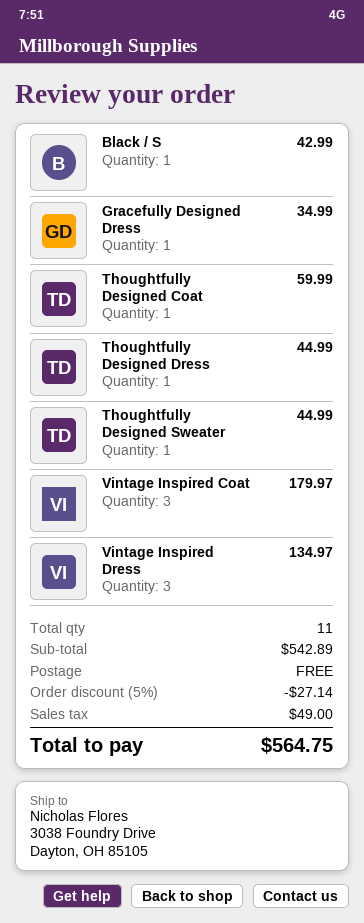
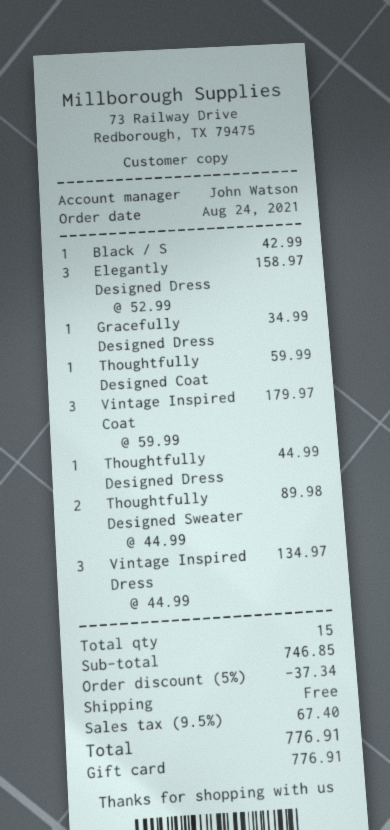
Thoughtfully Designed Sweater: 1 for 44.99 -> 2 for 89.98
Elegantly Designed Dress: none -> 3 for 158.97
total quantity: 11 -> 15
subtotal: 542.89 -> 746.85
discount: 5% = 27.14 -> 5% = 37.34
tax: 49.00 -> 67.40
total: 564.75 -> 776.91

